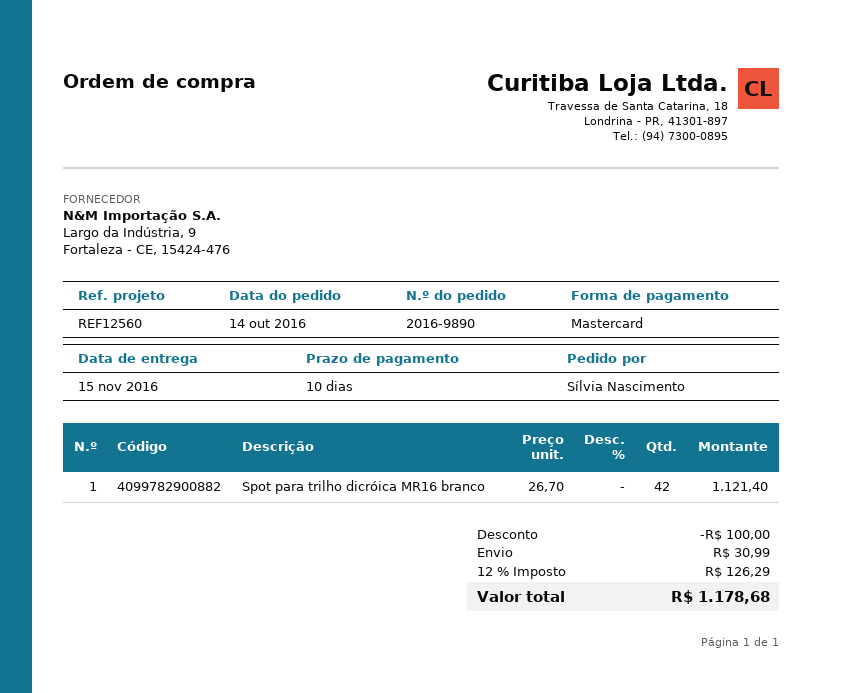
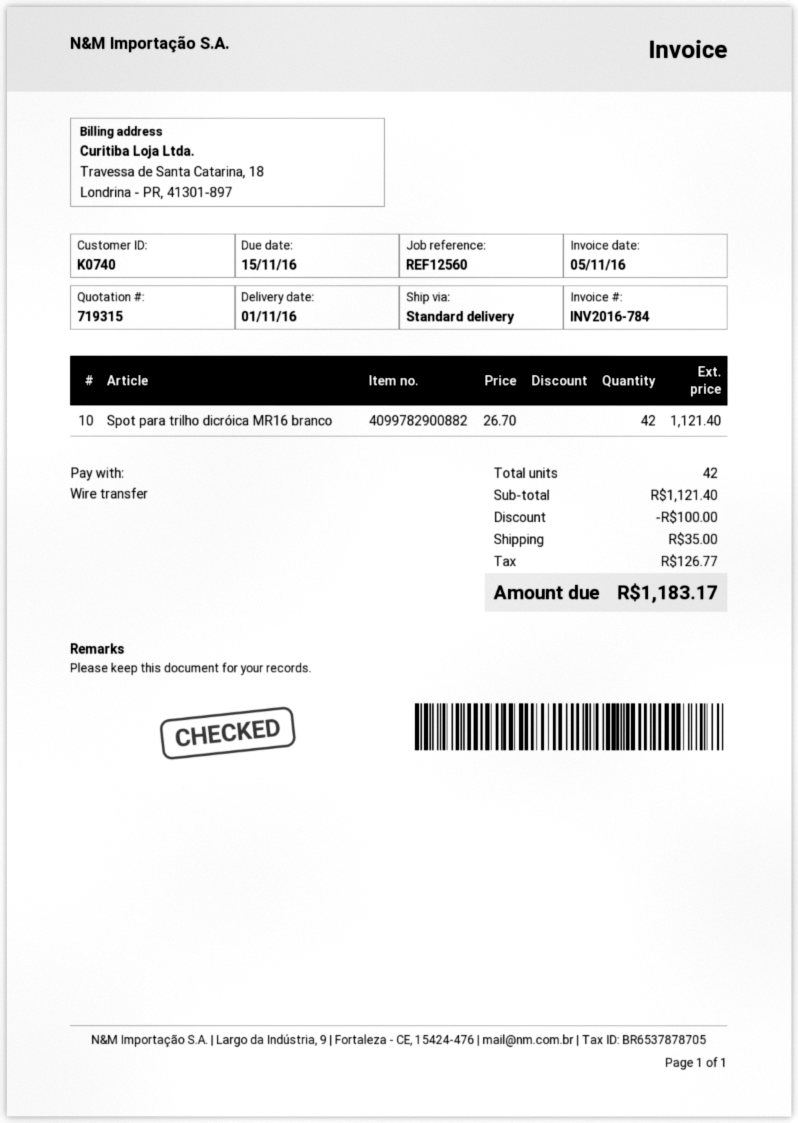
delivery date: 2016-11-15 -> 2016-11-01
payment method: Mastercard -> bank transfer
shipping: 30.99 -> 35.00
tax: 126.29 -> 126.77
total: 1178.68 -> 1183.17

